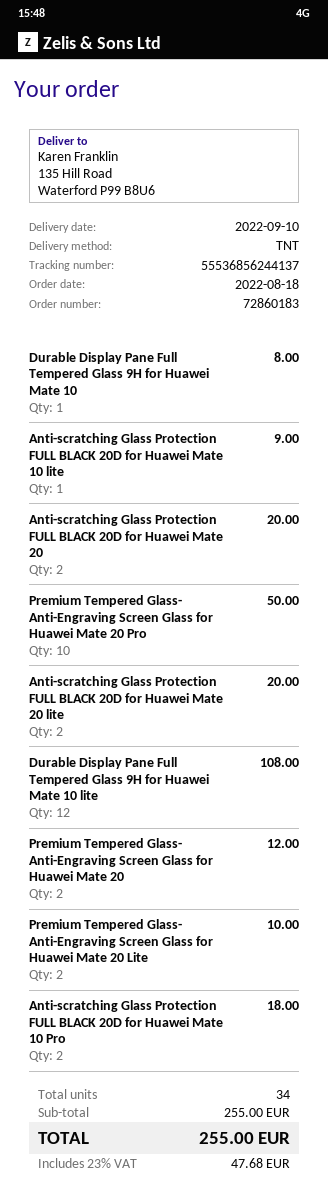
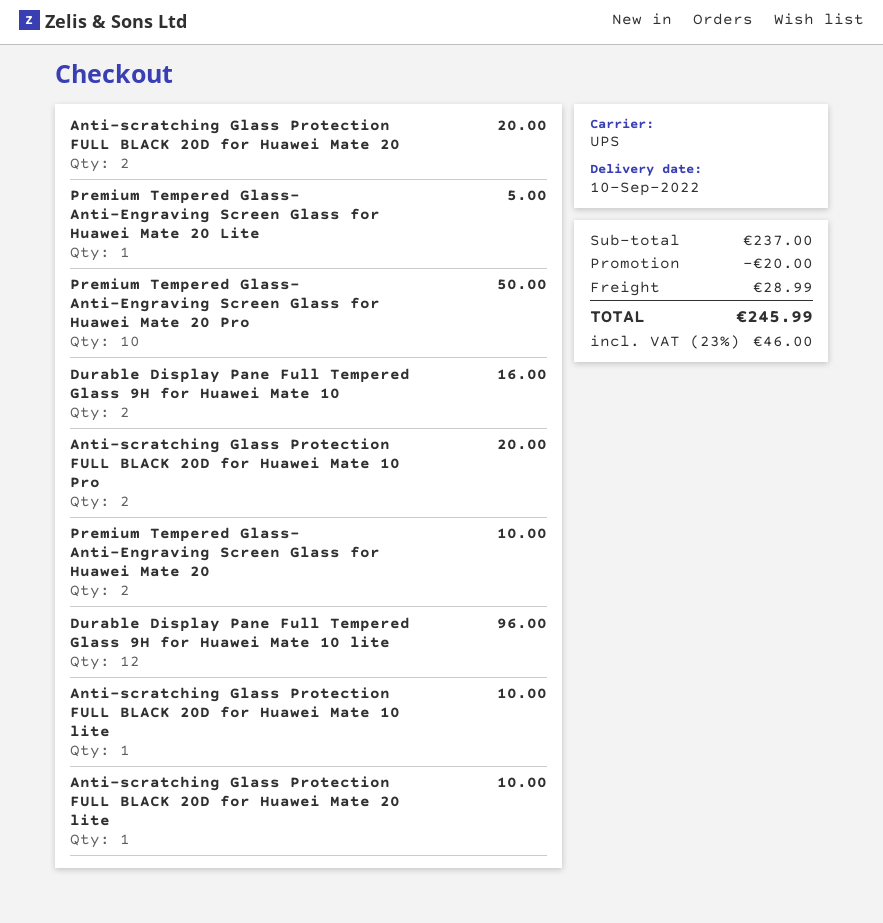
shipping method: TNT -> UPS
Durable Display Pane Full Tempered Glass 9H for Huawei Mate 10: 1 for 8.00 -> 2 for 16.00
Anti-scratching Glass Protection FULL BLACK 20D for Huawei Mate 10 lite: 1 for 9.00 -> 1 for 10.00
Anti-scratching Glass Protection FULL BLACK 20D for Huawei Mate 20 lite: 2 for 20.00 -> 1 for 10.00
Durable Display Pane Full Tempered Glass 9H for Huawei Mate 10 lite: 12 for 108.00 -> 12 for 96.00
Premium Tempered Glass- Anti-Engraving Screen Glass for Huawei Mate 20: 2 for 12.00 -> 2 for 10.00
Premium Tempered Glass- Anti-Engraving Screen Glass for Huawei Mate 20 Lite: 2 for 10.00 -> 1 for 5.00
Anti-scratching Glass Protection FULL BLACK 20D for Huawei Mate 10 Pro: 2 for 18.00 -> 2 for 20.00
subtotal: 255.00 -> 237.00
discount: none -> 20.00
shipping: none -> 28.99
tax: 23% = 47.68 -> 23% = 46.00
total: 255.00 -> 245.99

